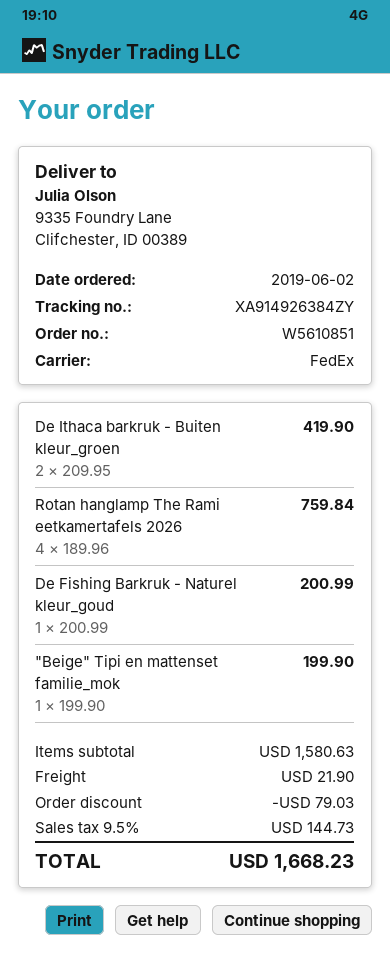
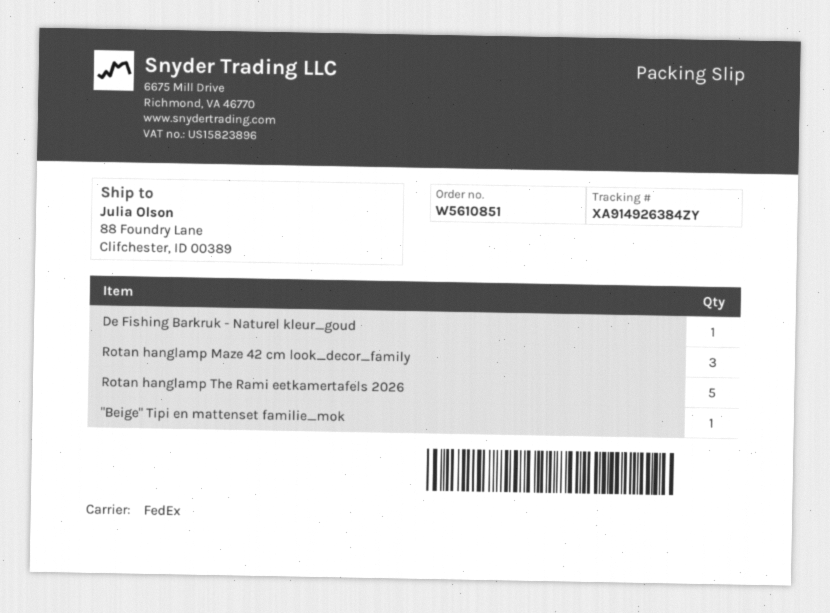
ship to: 9335 Foundry Lane, Clifchester, ID 00389 -> 88 Foundry Lane, Clifchester, ID 00389
De Ithaca barkruk - Buiten kleur_groen: 2 -> none
Rotan hanglamp The Rami eetkamertafels 2026: 4 -> 5
Rotan hanglamp Maze 42 cm look_decor_family: none -> 3

